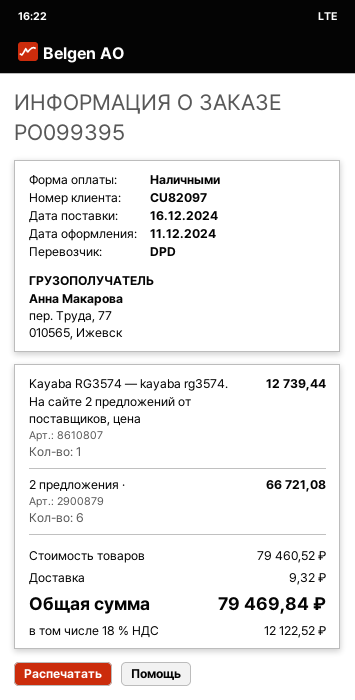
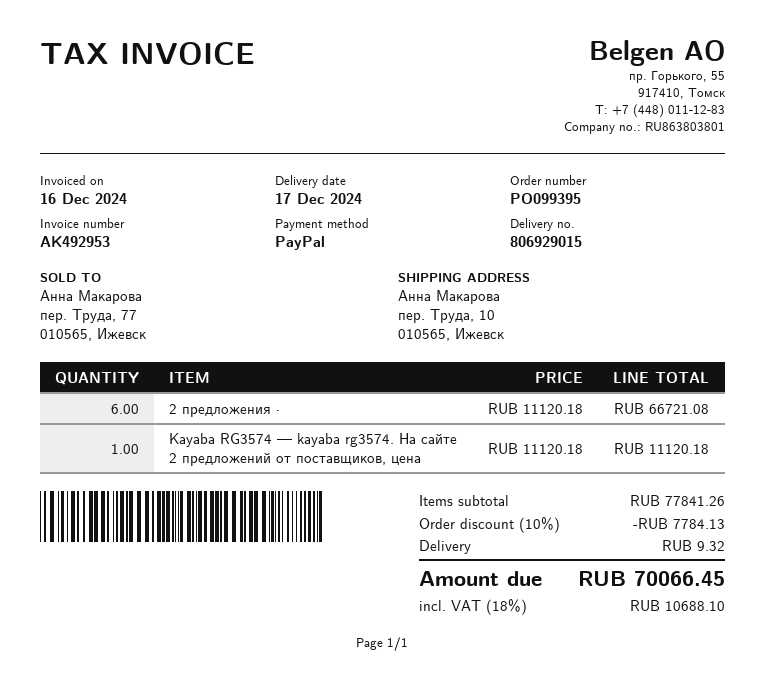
delivery date: 2024-12-16 -> 2024-12-17
payment method: cash -> PayPal
ship to: пер. Труда, 77, 010565, Ижевск -> пер. Труда, 10, 010565, Ижевск
Kayaba RG3574 — kayaba rg3574. На сайте 2 предложений от поставщиков, цена: 1 for 12739.44 -> 1 for 11120.18
subtotal: 79460.52 -> 77841.26
discount: none -> 10% = 7784.13
tax: 18% = 12122.52 -> 18% = 10688.10
total: 79469.84 -> 70066.45

